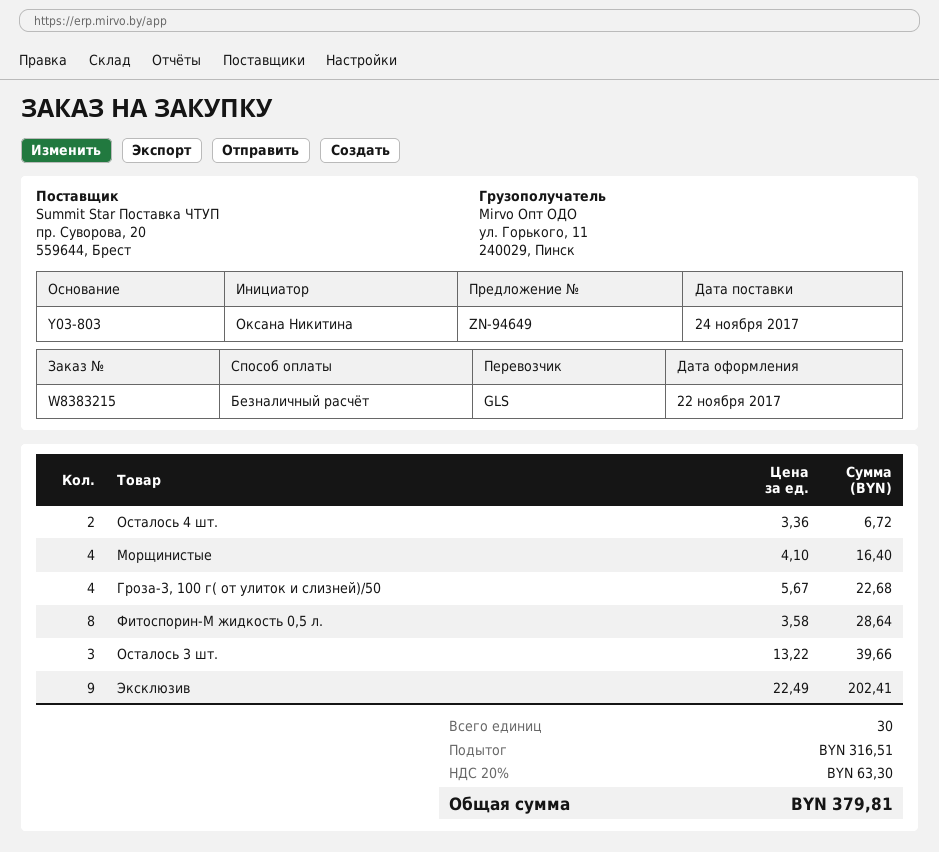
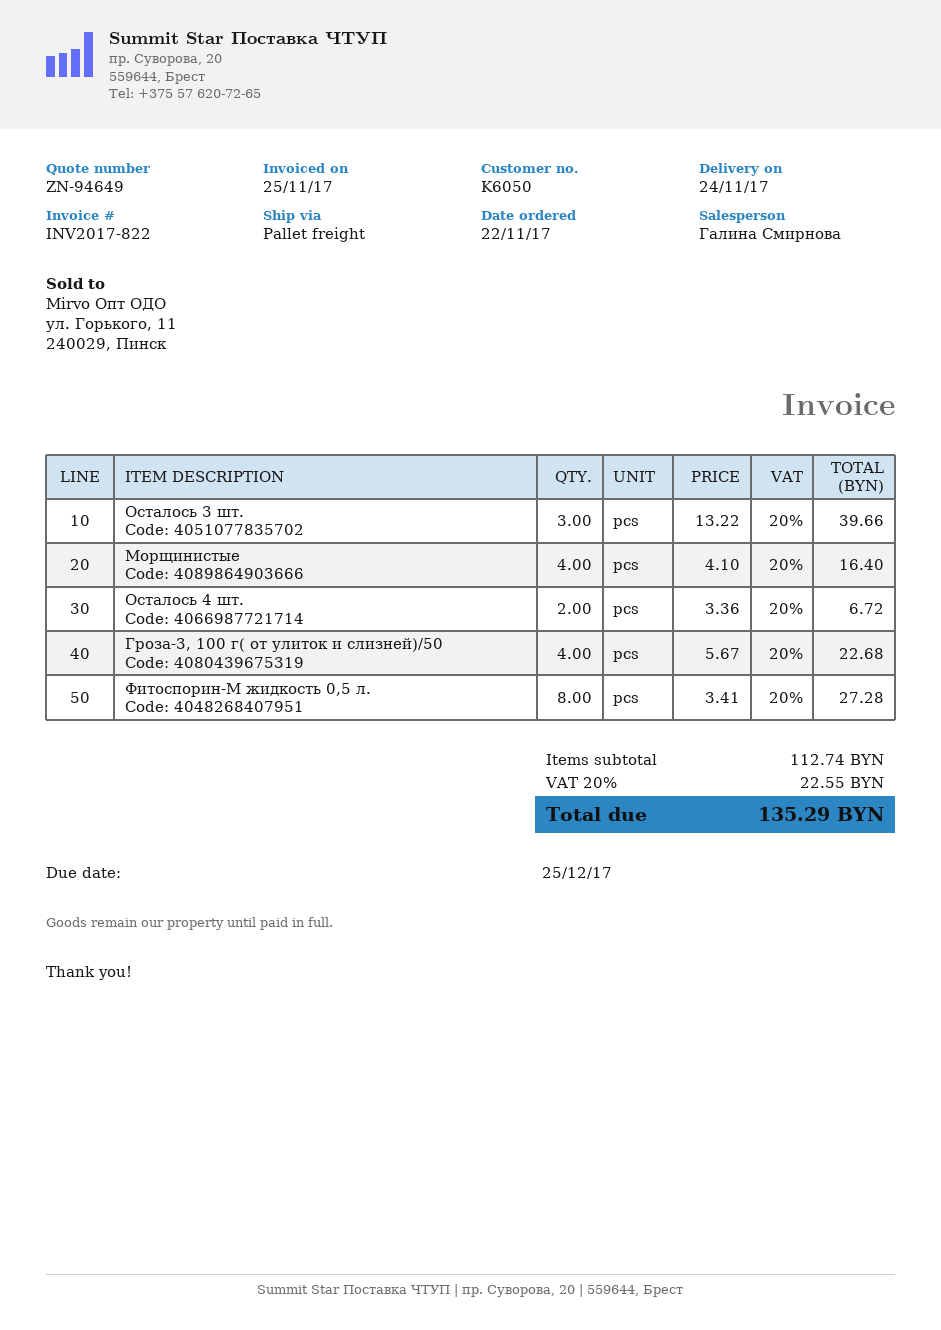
shipping method: GLS -> pallet freight
Фитоспорин-М жидкость 0,5 л.: 8 x 3.58 = 28.64 -> 8 x 3.41 = 27.28
Эксклюзив: 9 x 22.49 = 202.41 -> none
subtotal: 316.51 -> 112.74
tax: 20% = 63.30 -> 20% = 22.55
total: 379.81 -> 135.29

